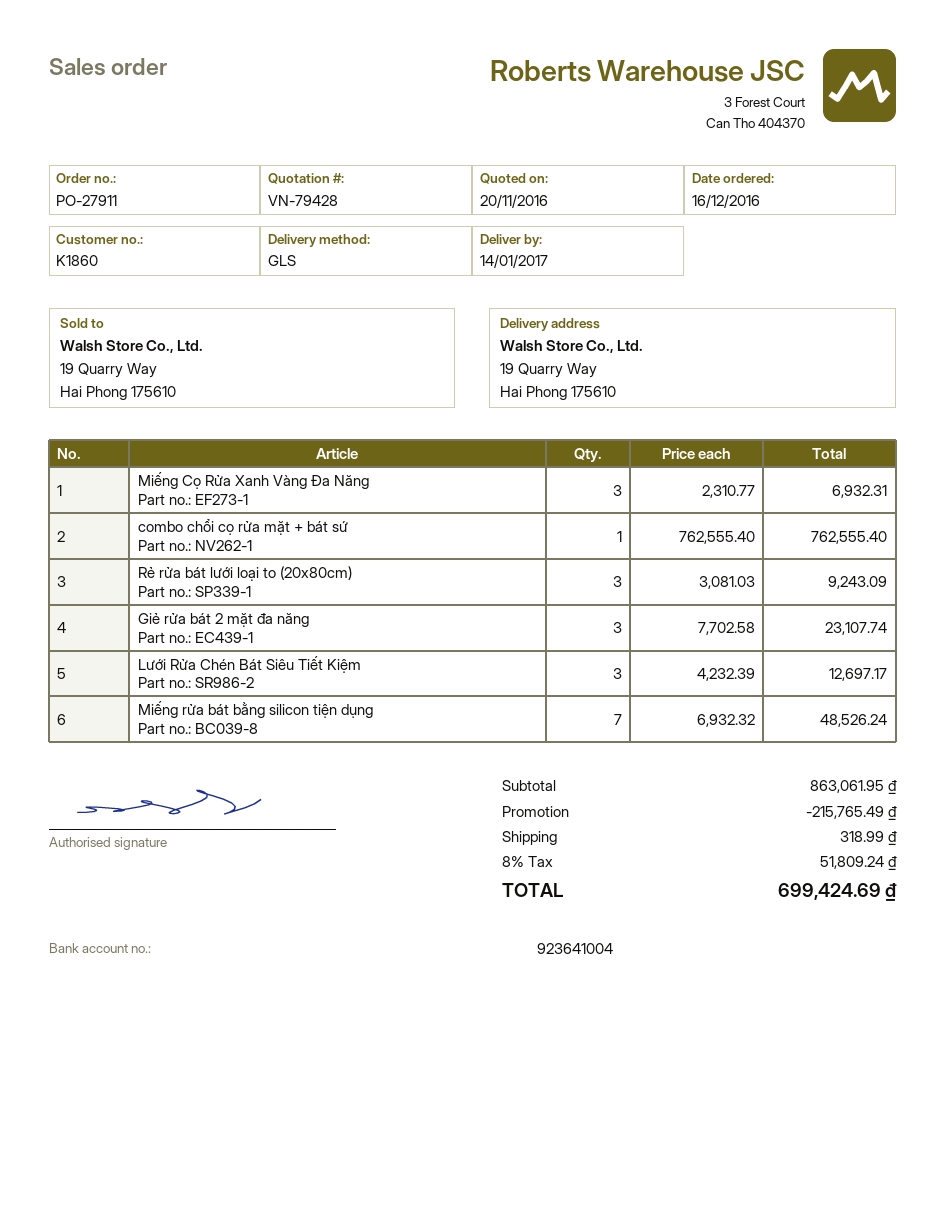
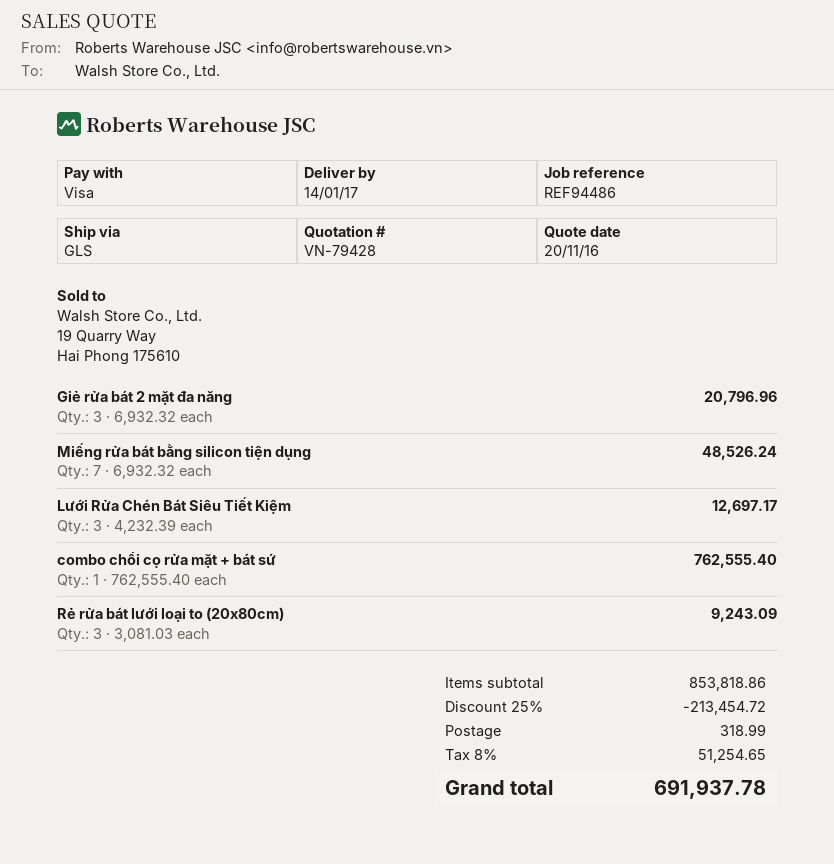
Miếng Cọ Rửa Xanh Vàng Đa Năng: 3 x 2310.77 = 6932.31 -> none
Giẻ rửa bát 2 mặt đa năng: 3 x 7702.58 = 23107.74 -> 3 x 6932.32 = 20796.96
subtotal: 863061.95 -> 853818.86
discount: 215765.49 -> 213454.72
tax: 8% = 51809.24 -> 8% = 51254.65
total: 699424.69 -> 691937.78

